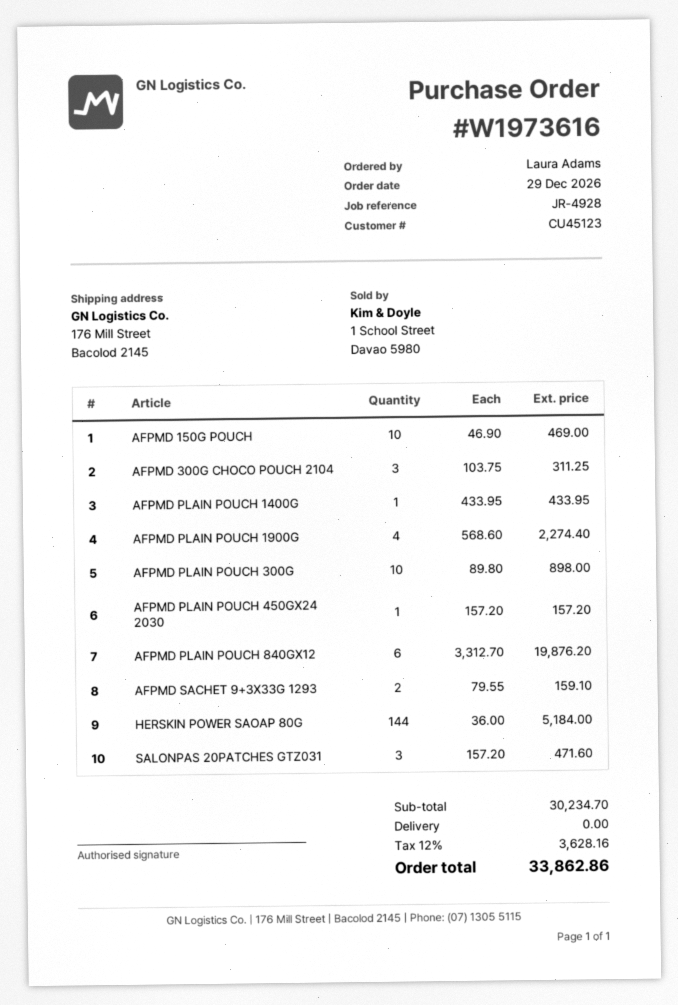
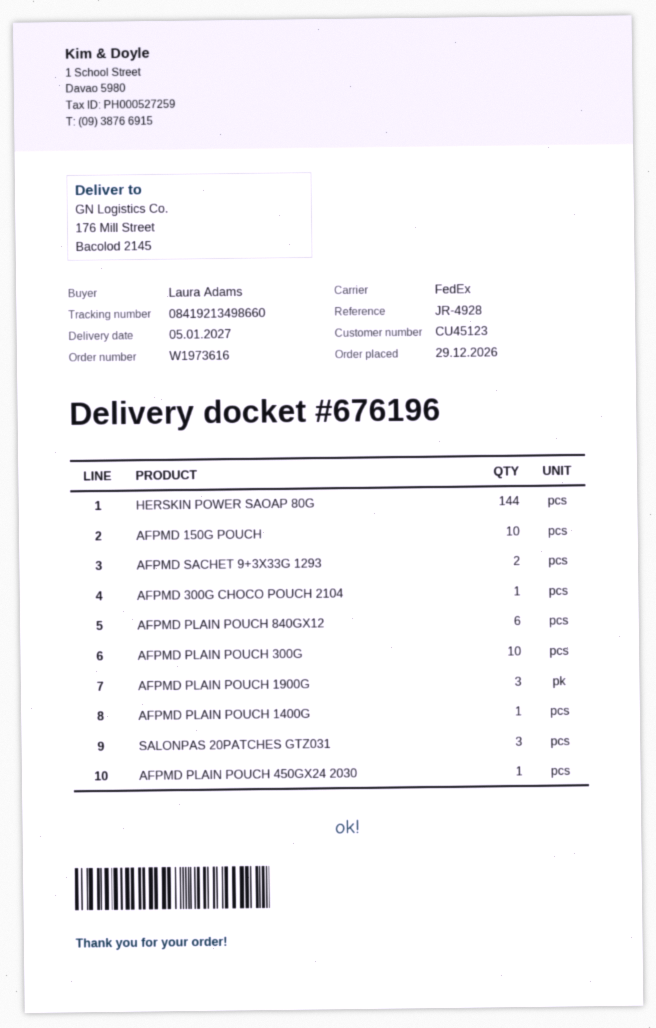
AFPMD 300G CHOCO POUCH 2104: 3 -> 1
AFPMD PLAIN POUCH 1900G: 4 -> 3

